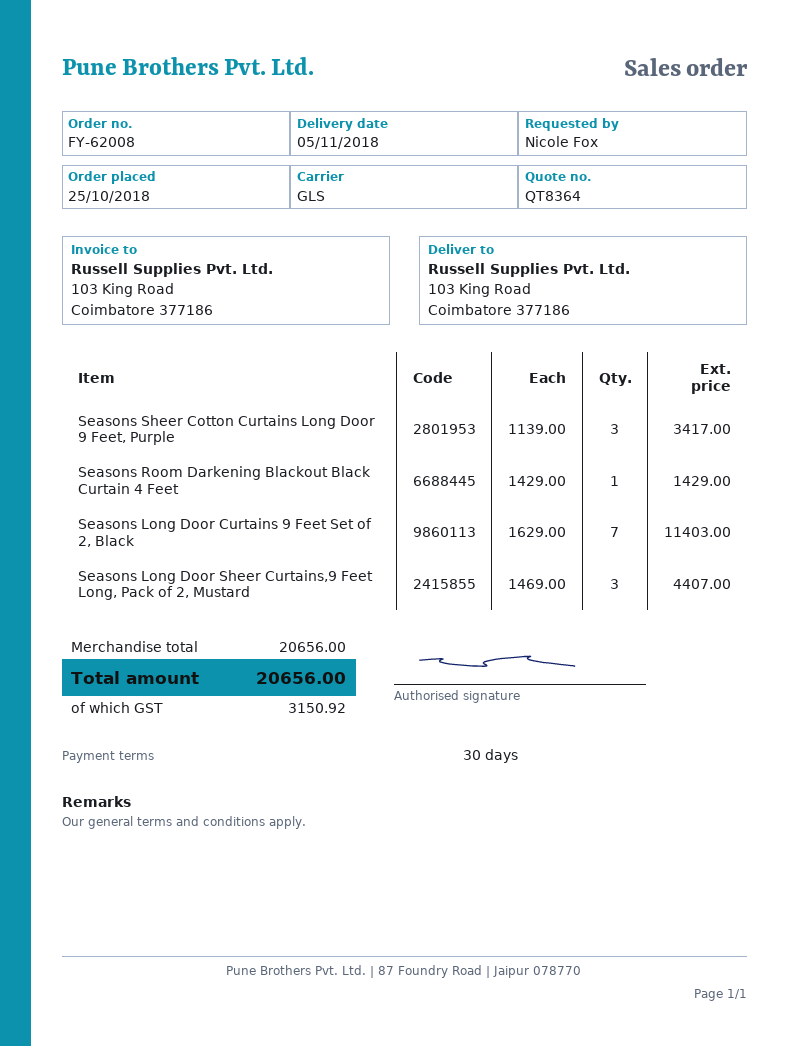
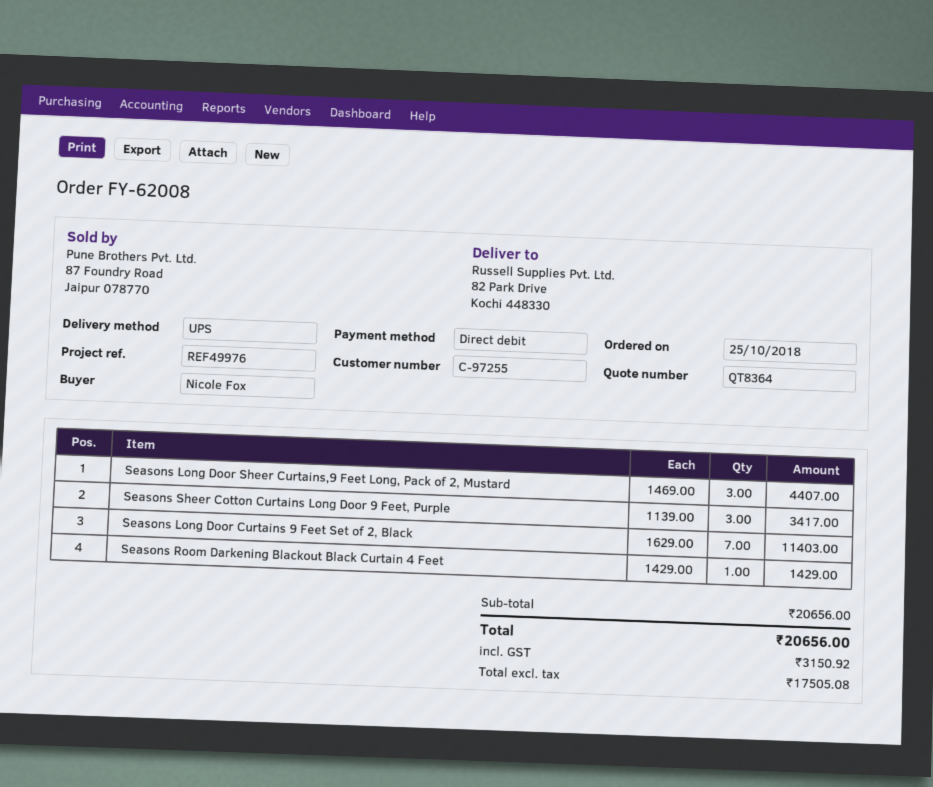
shipping method: GLS -> UPS
ship to: 103 King Road, Coimbatore 377186 -> 82 Park Drive, Kochi 448330

